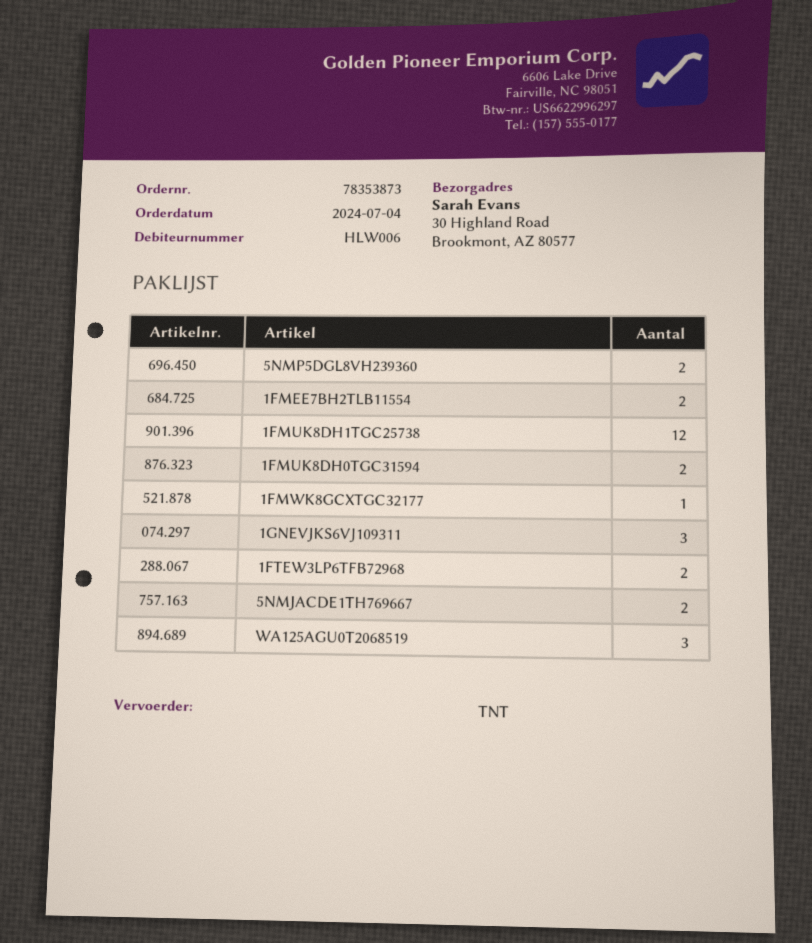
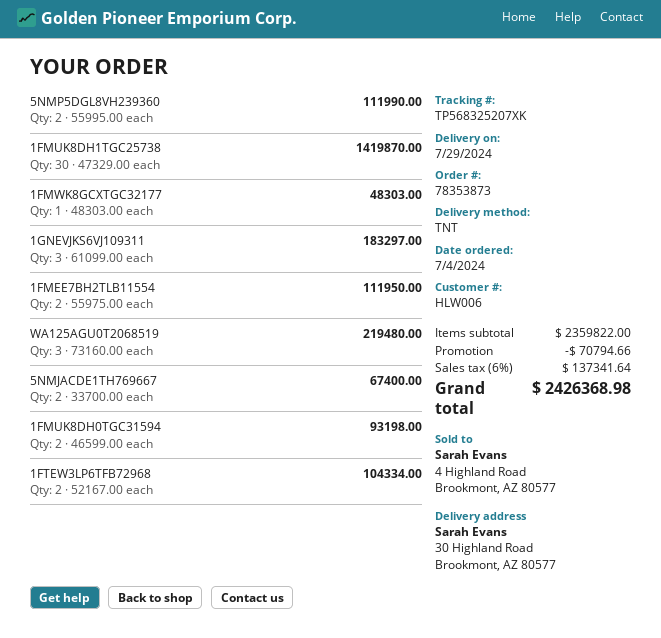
1FMUK8DH1TGC25738: 12 -> 30

